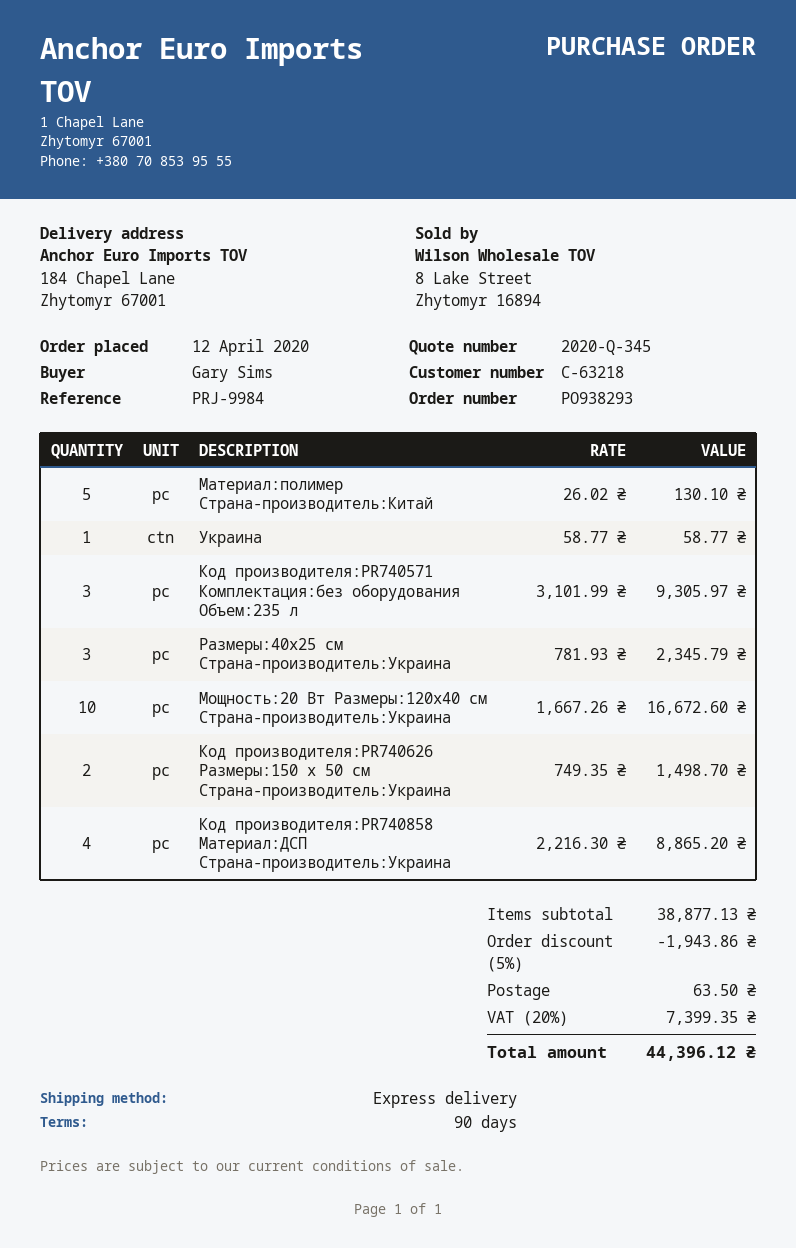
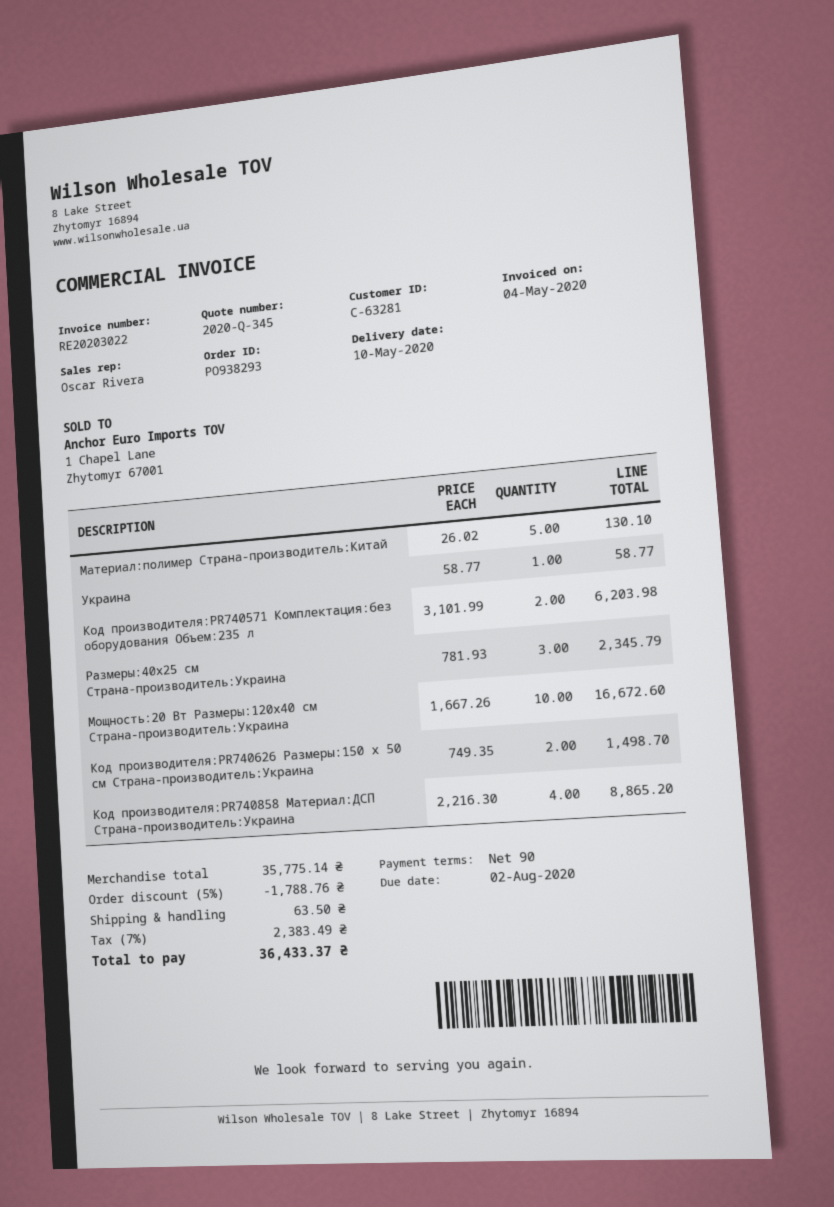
customer number: C-63218 -> C-63281
Код производителя:PR740571 Комплектация:без оборудования Объем:235 л: 3 x 3101.99 = 9305.97 -> 2 x 3101.99 = 6203.98
subtotal: 38877.13 -> 35775.14
discount: 5% = 1943.86 -> 5% = 1788.76
tax: 20% = 7399.35 -> 7% = 2383.49
total: 44396.12 -> 36433.37

